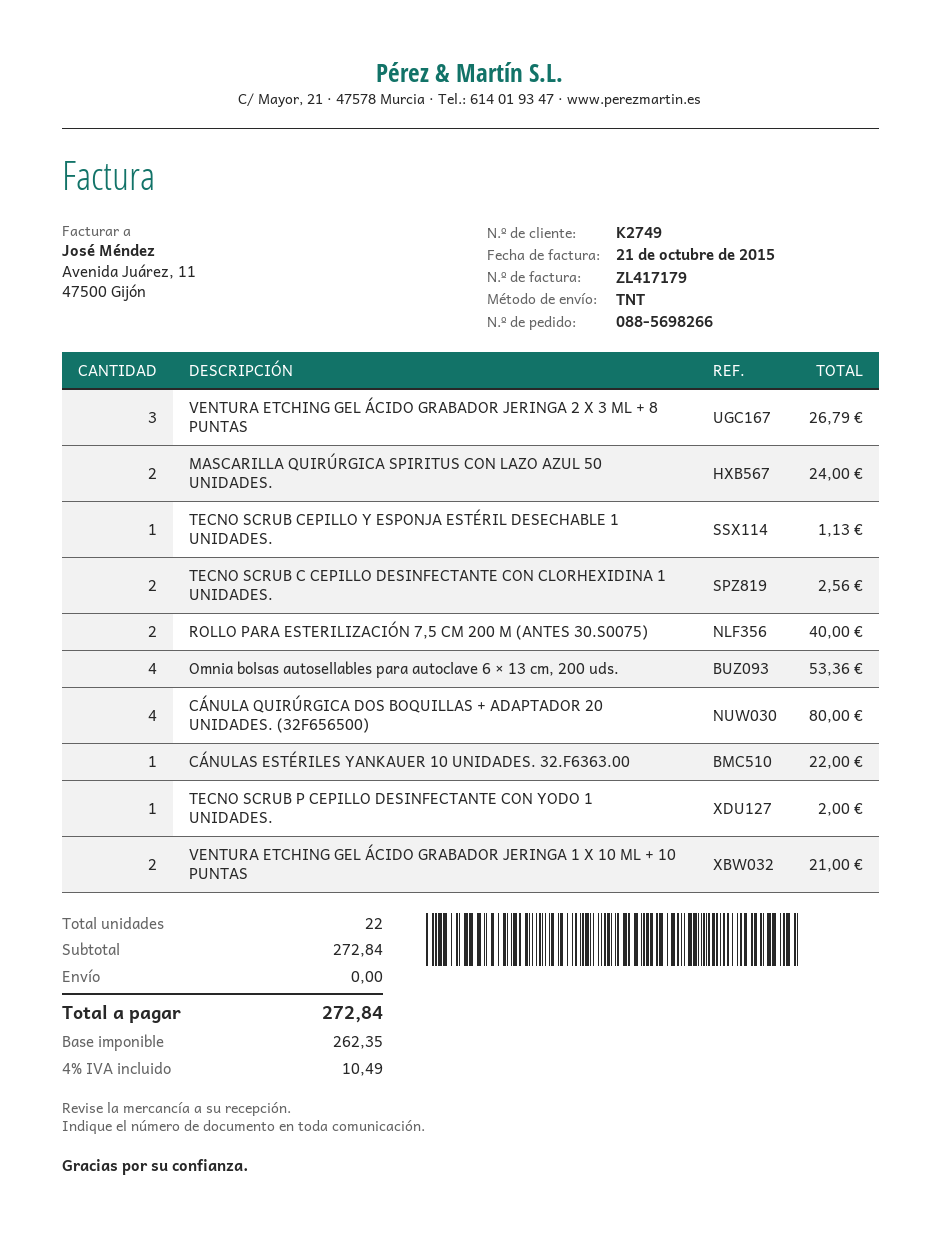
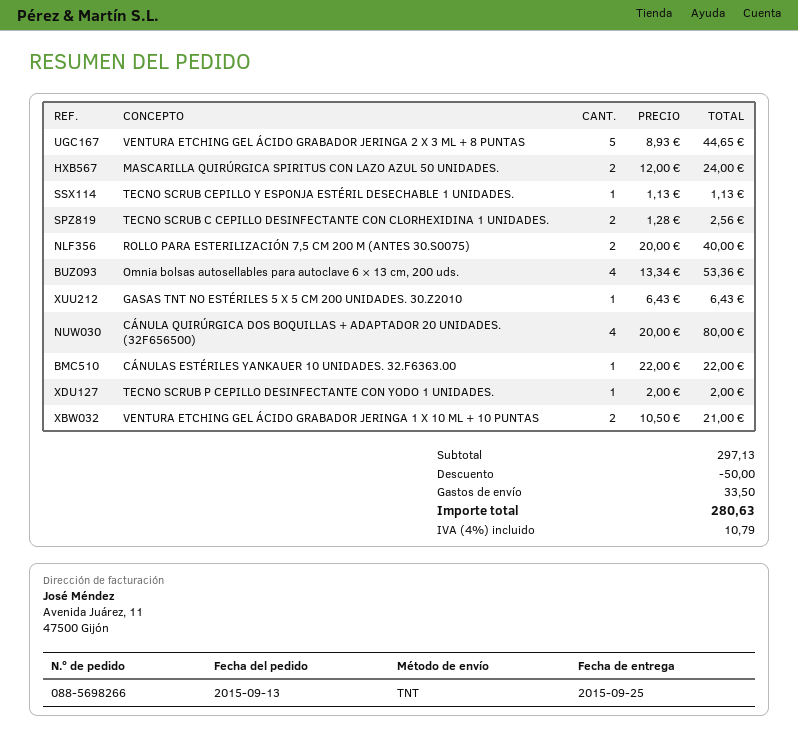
VENTURA ETCHING GEL ÁCIDO GRABADOR JERINGA 2 X 3 ML + 8 PUNTAS: 3 for 26.79 -> 5 for 44.65
GASAS TNT NO ESTÉRILES 5 X 5 CM 200 UNIDADES. 30.Z2010: none -> 1 for 6.43
subtotal: 272.84 -> 297.13
discount: none -> 50.00
shipping: 0.00 -> 33.50
tax: 4% = 10.49 -> 4% = 10.79
total: 272.84 -> 280.63

